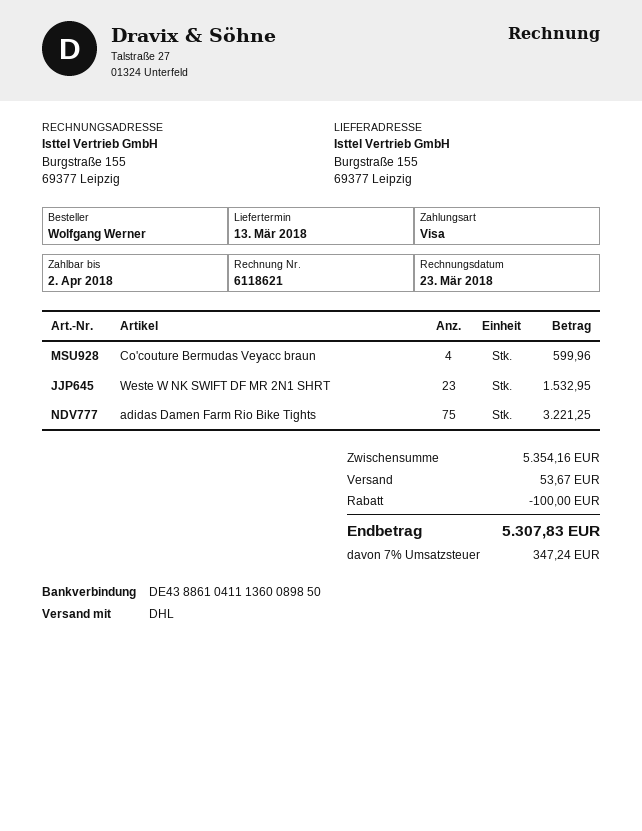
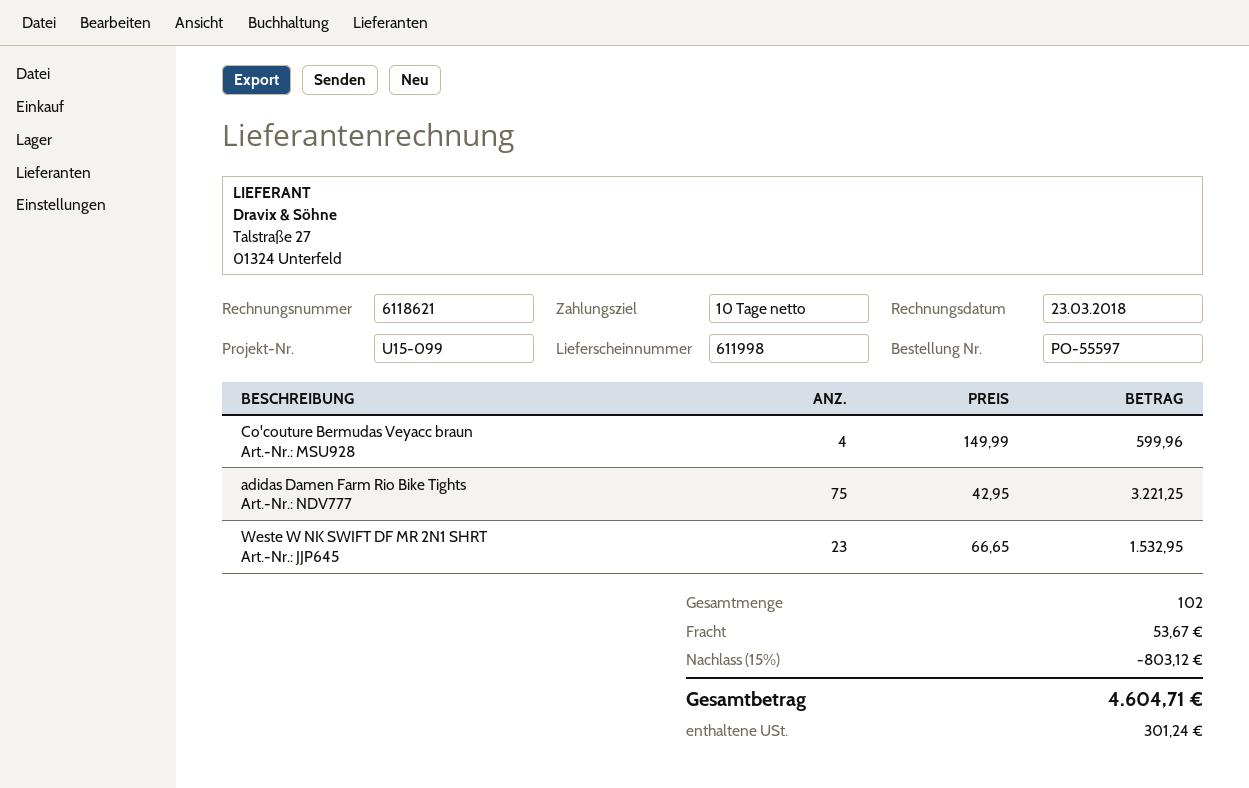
discount: 100.00 -> 803.12
tax: 347.24 -> 301.24
total: 5307.83 -> 4604.71

